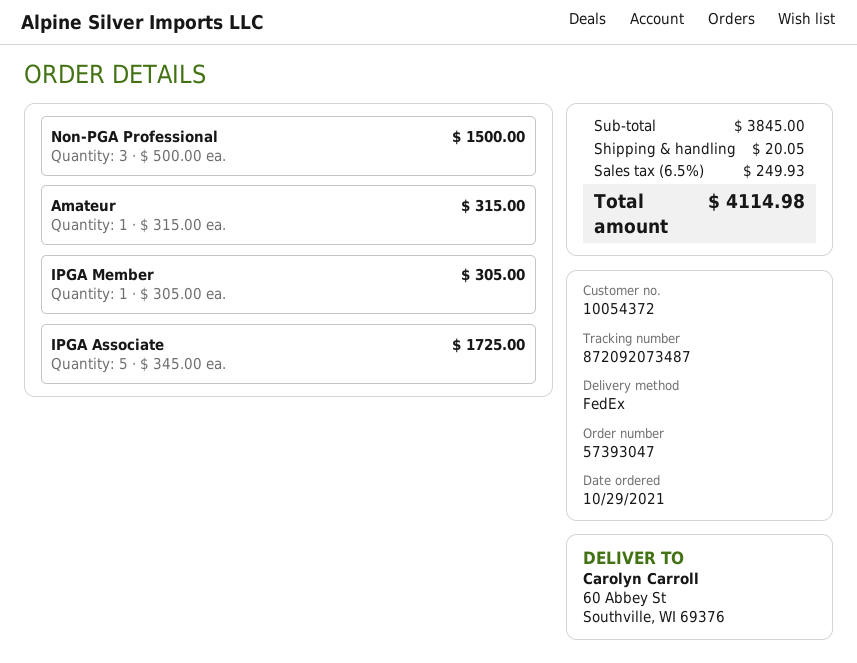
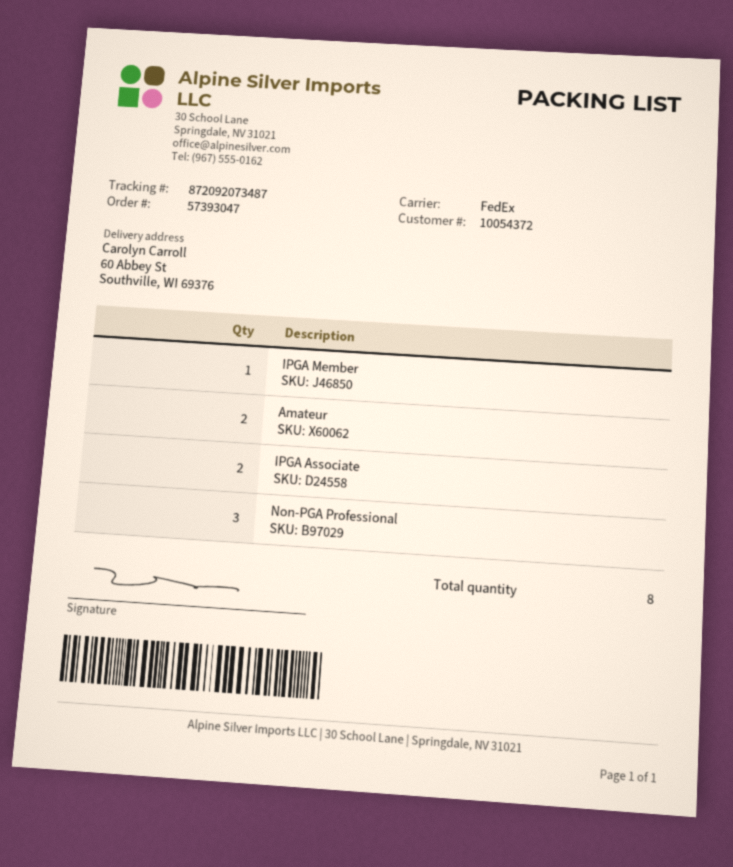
Amateur: 1 -> 2
IPGA Associate: 5 -> 2

